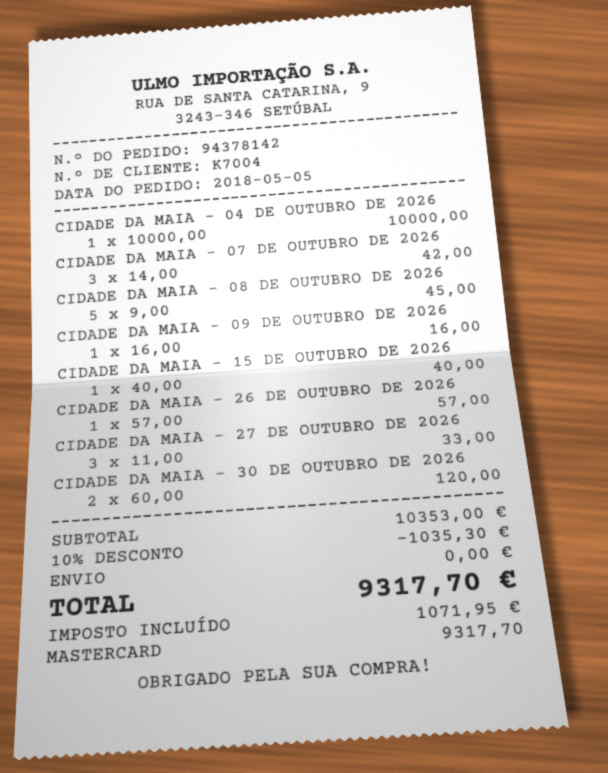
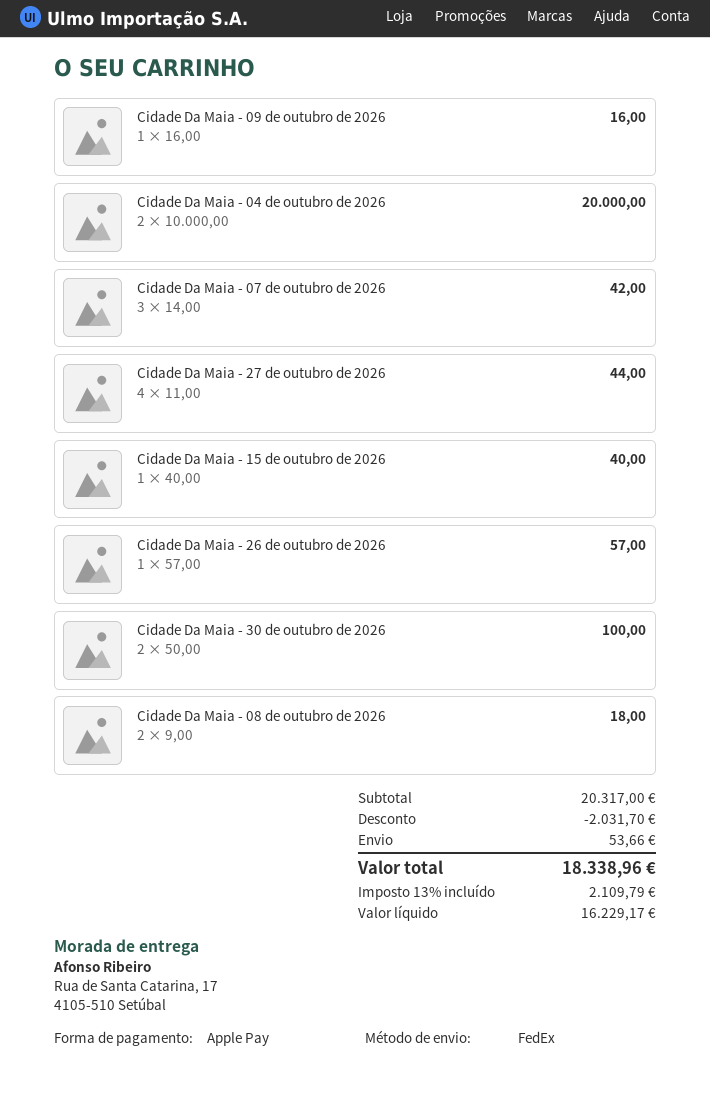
payment method: Mastercard -> Apple Pay
CIDADE DA MAIA - 04 DE OUTUBRO DE 2026: 1 x 10000.00 = 10000.00 -> 2 x 10000.00 = 20000.00
CIDADE DA MAIA - 08 DE OUTUBRO DE 2026: 5 x 9.00 = 45.00 -> 2 x 9.00 = 18.00
CIDADE DA MAIA - 27 DE OUTUBRO DE 2026: 3 x 11.00 = 33.00 -> 4 x 11.00 = 44.00
CIDADE DA MAIA - 30 DE OUTUBRO DE 2026: 2 x 60.00 = 120.00 -> 2 x 50.00 = 100.00
subtotal: 10353.00 -> 20317.00
discount: 1035.30 -> 2031.70
shipping: 0.00 -> 53.66
tax: 1071.95 -> 2109.79
total: 9317.70 -> 18338.96

